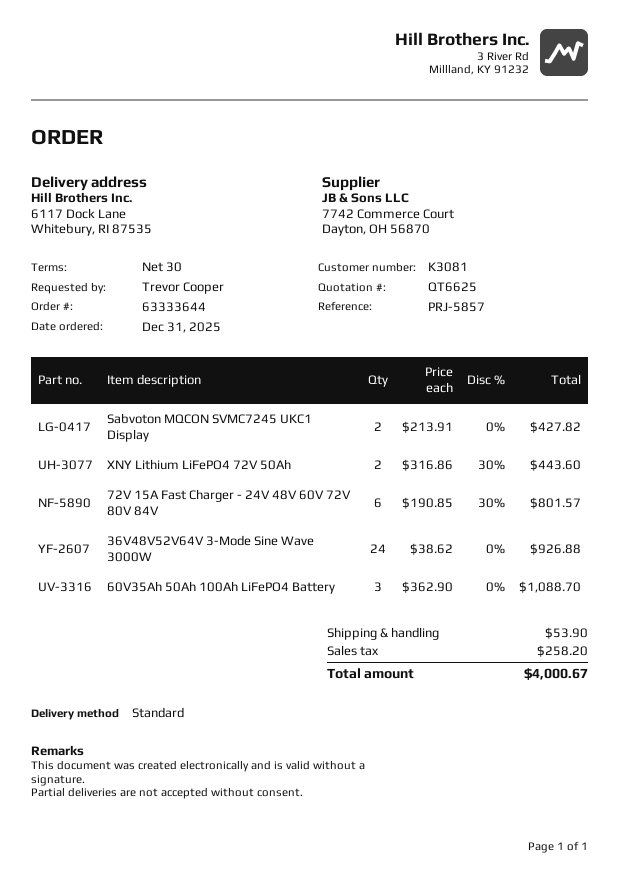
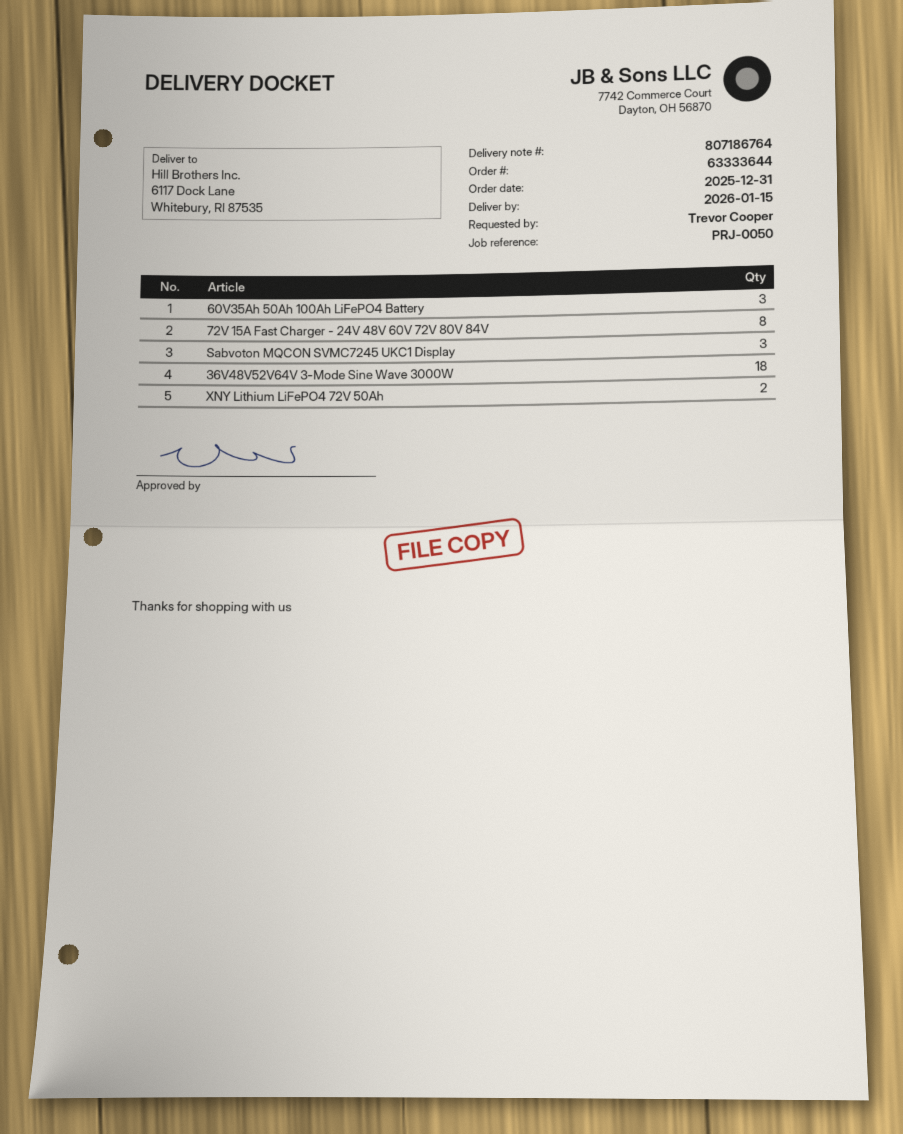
reference: PRJ-5857 -> PRJ-0050
Sabvoton MQCON SVMC7245 UKC1 Display: 2 -> 3
72V 15A Fast Charger - 24V 48V 60V 72V 80V 84V: 6 -> 8
36V48V52V64V 3-Mode Sine Wave 3000W: 24 -> 18

